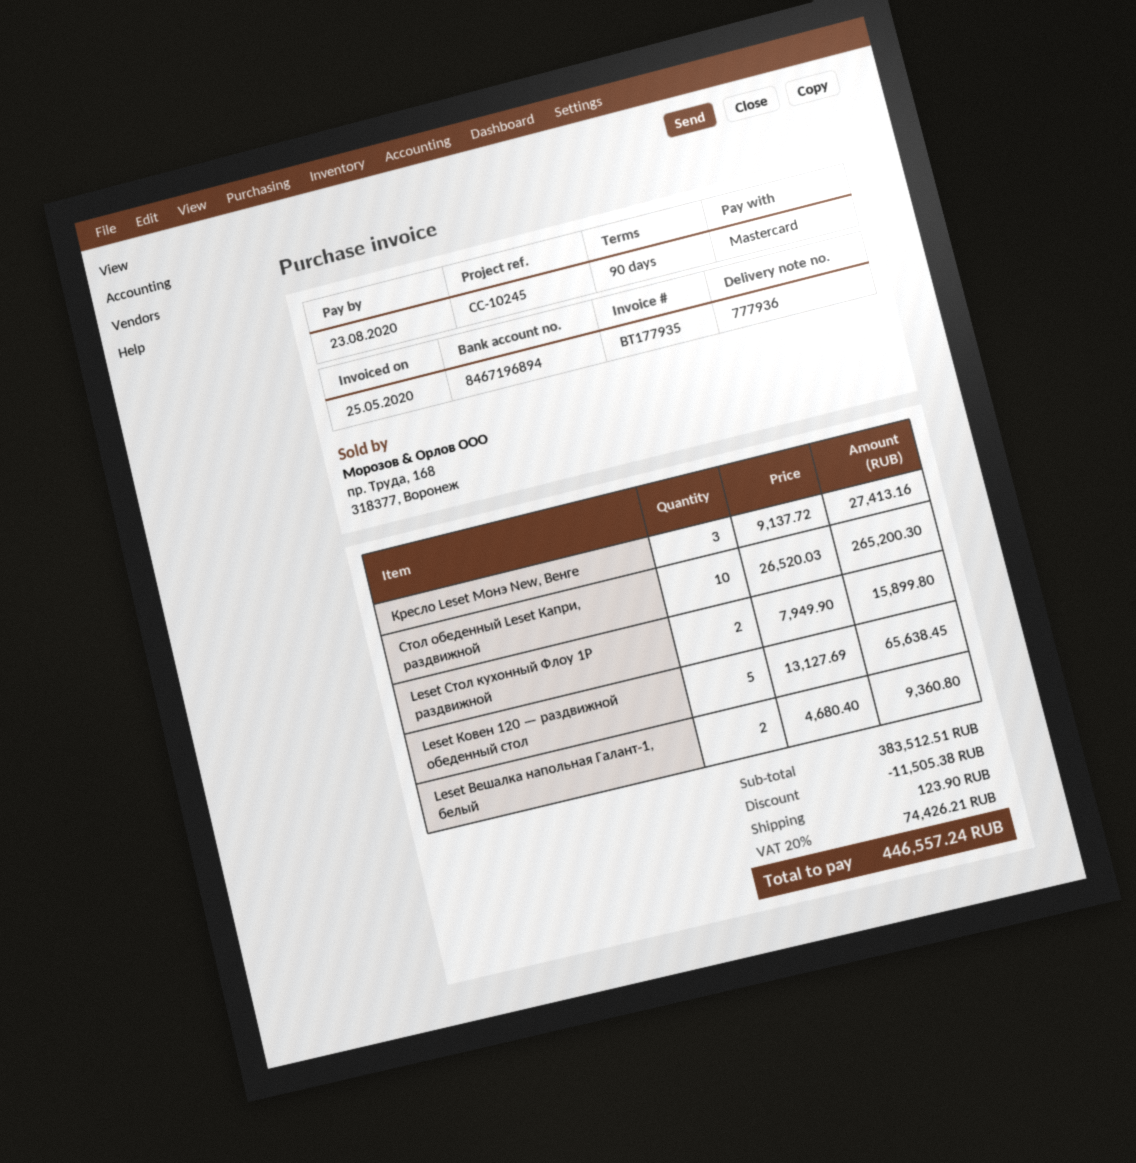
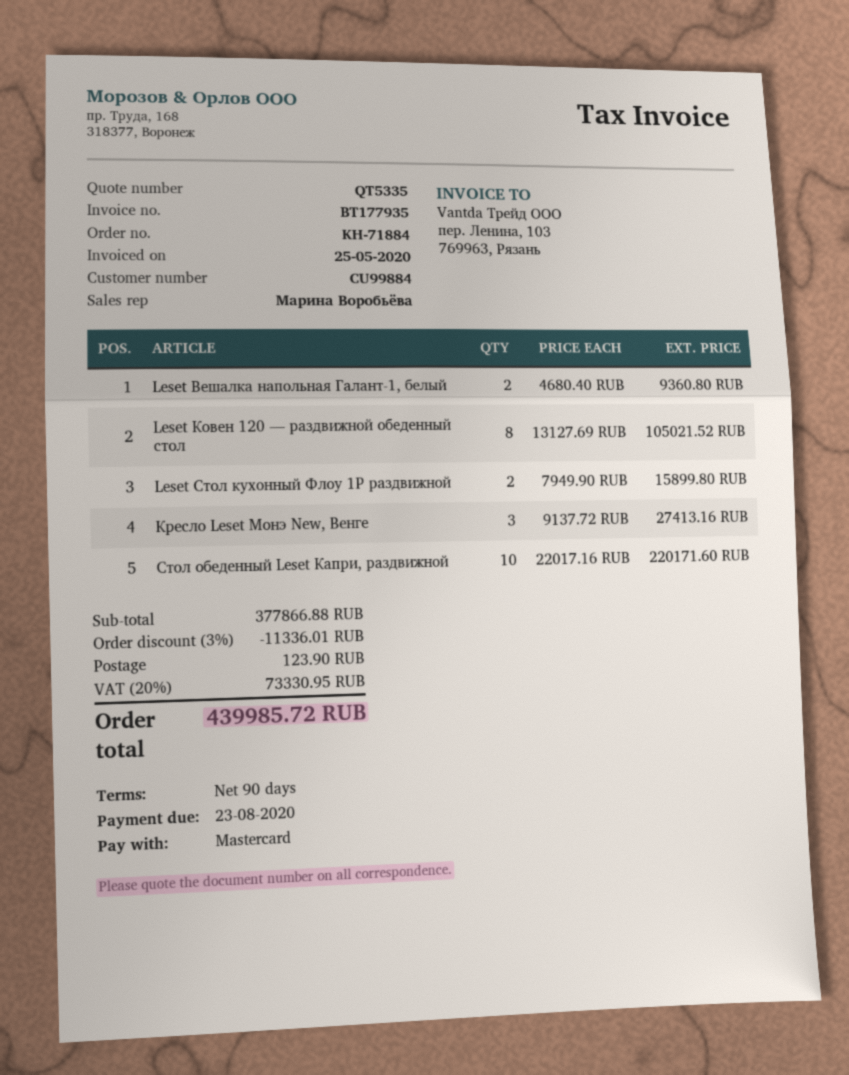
Стол обеденный Leset Капри, раздвижной: 10 x 26520.03 = 265200.30 -> 10 x 22017.16 = 220171.60
Leset Ковен 120 — раздвижной обеденный стол: 5 x 13127.69 = 65638.45 -> 8 x 13127.69 = 105021.52
subtotal: 383512.51 -> 377866.88
discount: 11505.38 -> 11336.01
tax: 20% = 74426.21 -> 20% = 73330.95
total: 446557.24 -> 439985.72

